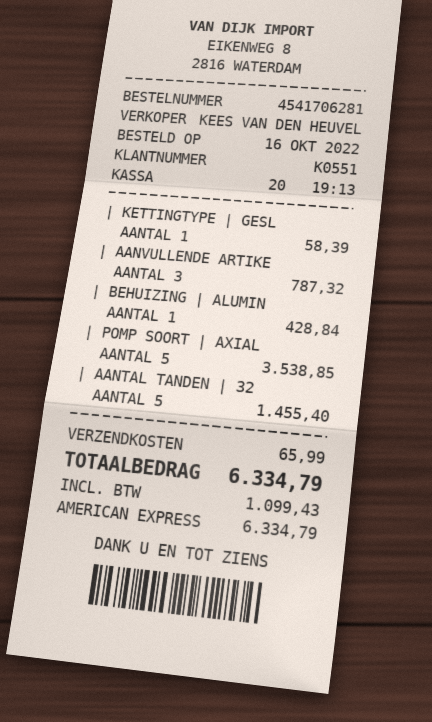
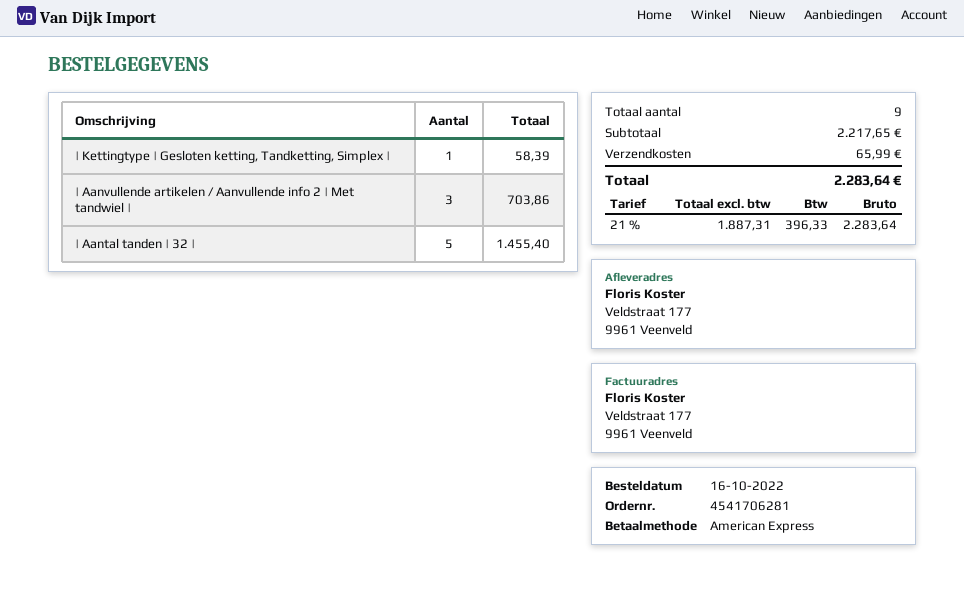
| AANVULLENDE ARTIKE: 3 for 787.32 -> 3 for 703.86
| BEHUIZING | ALUMIN: 1 for 428.84 -> none
| POMP SOORT | AXIAL: 5 for 3538.85 -> none
tax: 1099.43 -> 396.33
total: 6334.79 -> 2283.64

